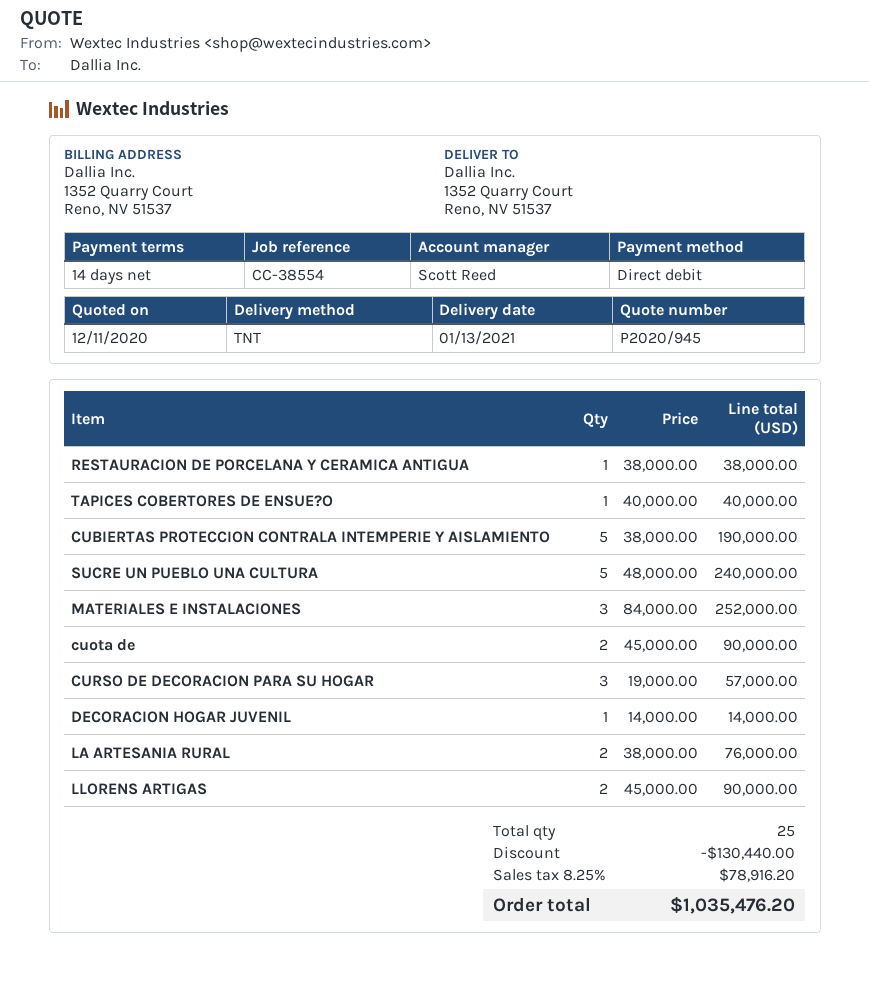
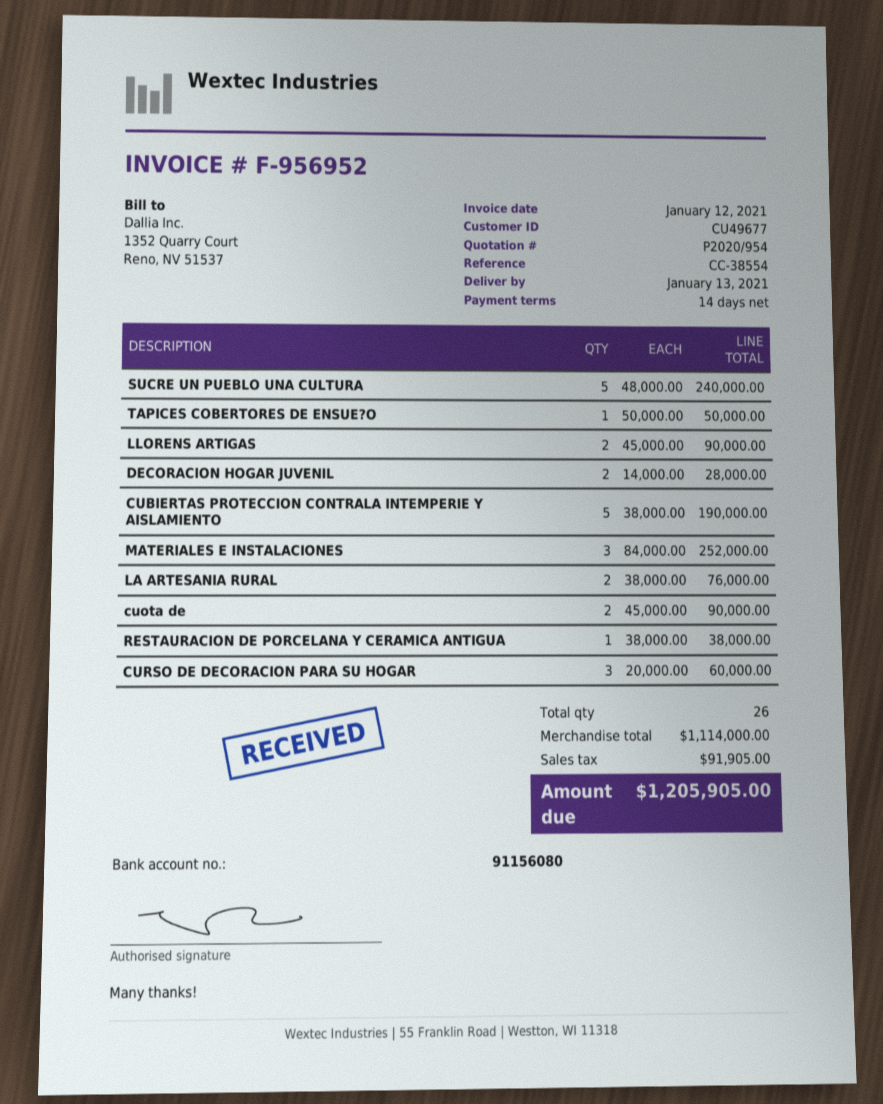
quote number: P2020/945 -> P2020/954
TAPICES COBERTORES DE ENSUE?O: 1 x 40000.00 = 40000.00 -> 1 x 50000.00 = 50000.00
CURSO DE DECORACION PARA SU HOGAR: 3 x 19000.00 = 57000.00 -> 3 x 20000.00 = 60000.00
DECORACION HOGAR JUVENIL: 1 x 14000.00 = 14000.00 -> 2 x 14000.00 = 28000.00
total quantity: 25 -> 26
discount: 130440.00 -> none
tax: 78916.20 -> 91905.00
total: 1035476.20 -> 1205905.00

